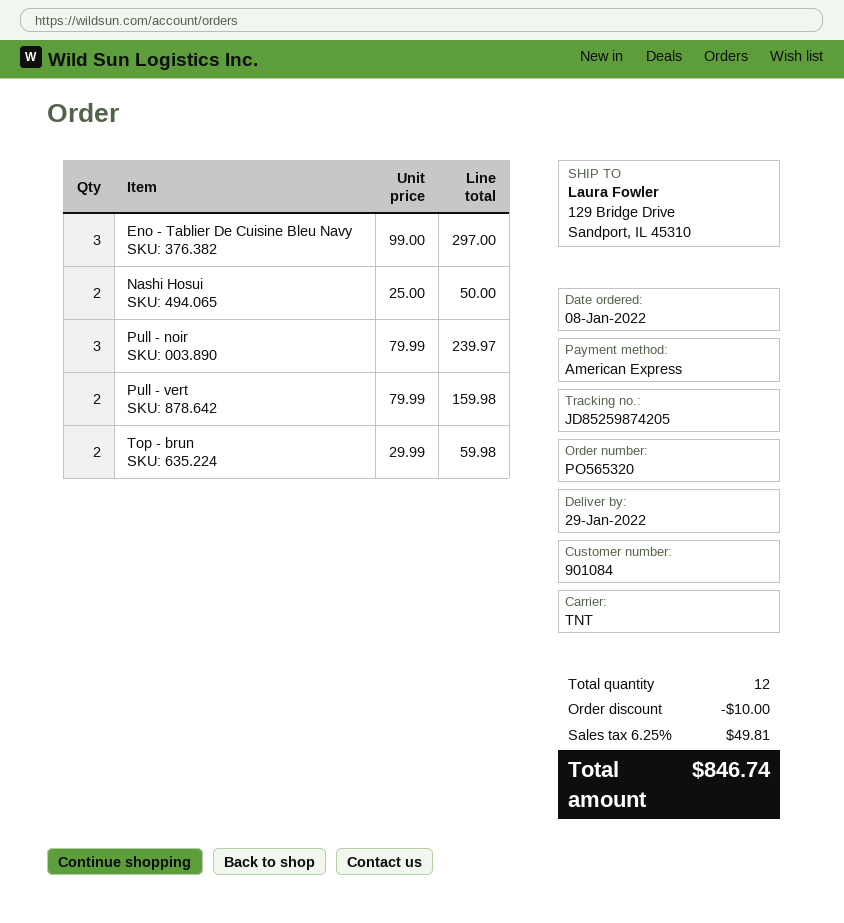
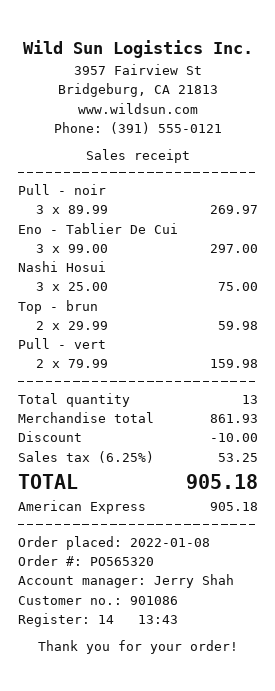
customer number: 901084 -> 901086
Nashi Hosui: 2 x 25.00 = 50.00 -> 3 x 25.00 = 75.00
Pull - noir: 3 x 79.99 = 239.97 -> 3 x 89.99 = 269.97
total quantity: 12 -> 13
tax: 6.25% = 49.81 -> 6.25% = 53.25
total: 846.74 -> 905.18

